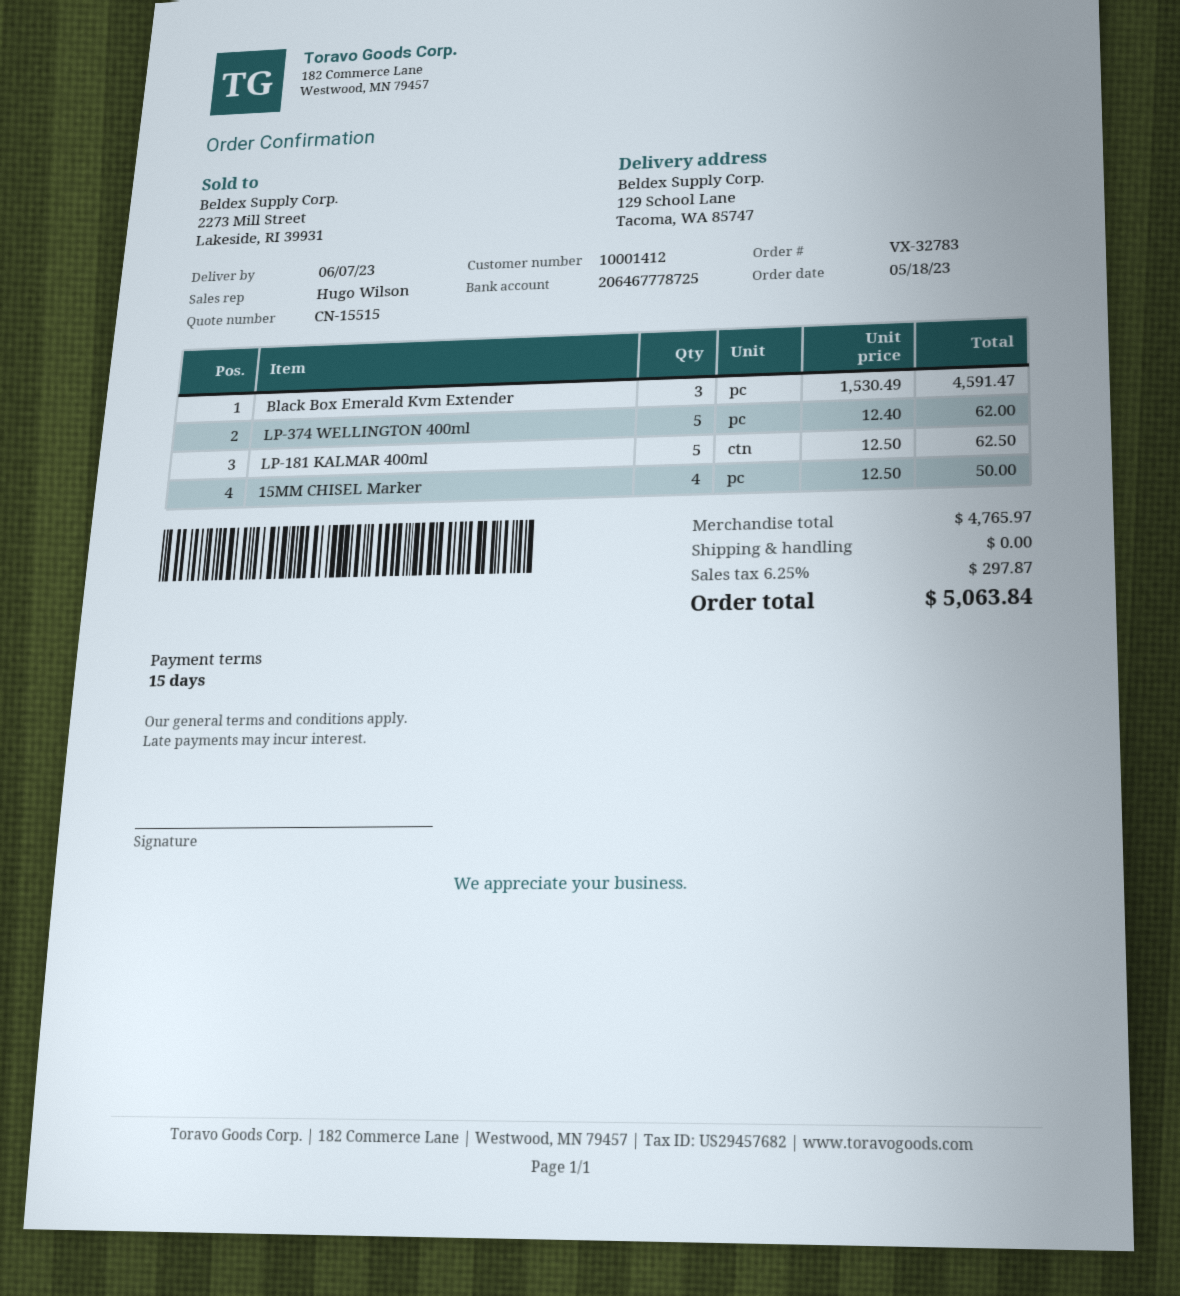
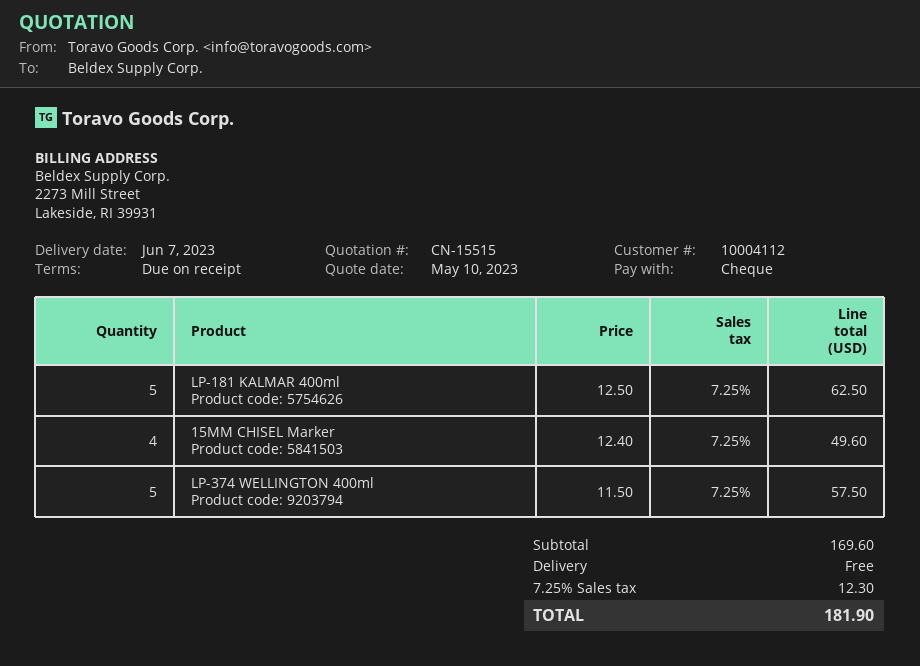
payment terms: 15 days -> on receipt
customer number: 10001412 -> 10004112
Black Box Emerald Kvm Extender: 3 x 1530.49 = 4591.47 -> none
LP-374 WELLINGTON 400ml: 5 x 12.40 = 62.00 -> 5 x 11.50 = 57.50
15MM CHISEL Marker: 4 x 12.50 = 50.00 -> 4 x 12.40 = 49.60
subtotal: 4765.97 -> 169.60
tax: 6.25% = 297.87 -> 7.25% = 12.30
total: 5063.84 -> 181.90

